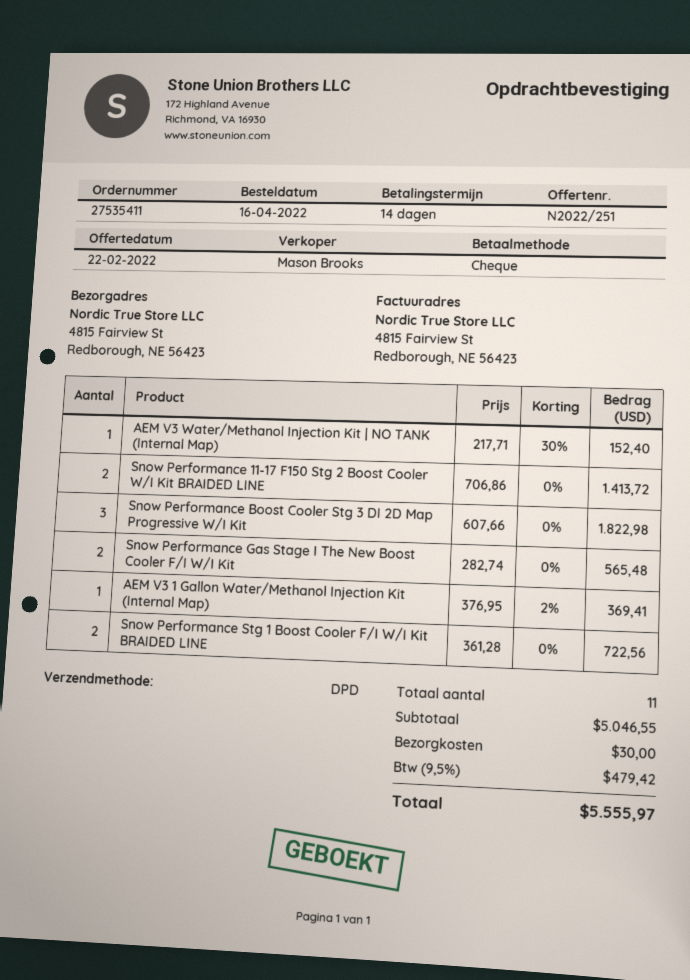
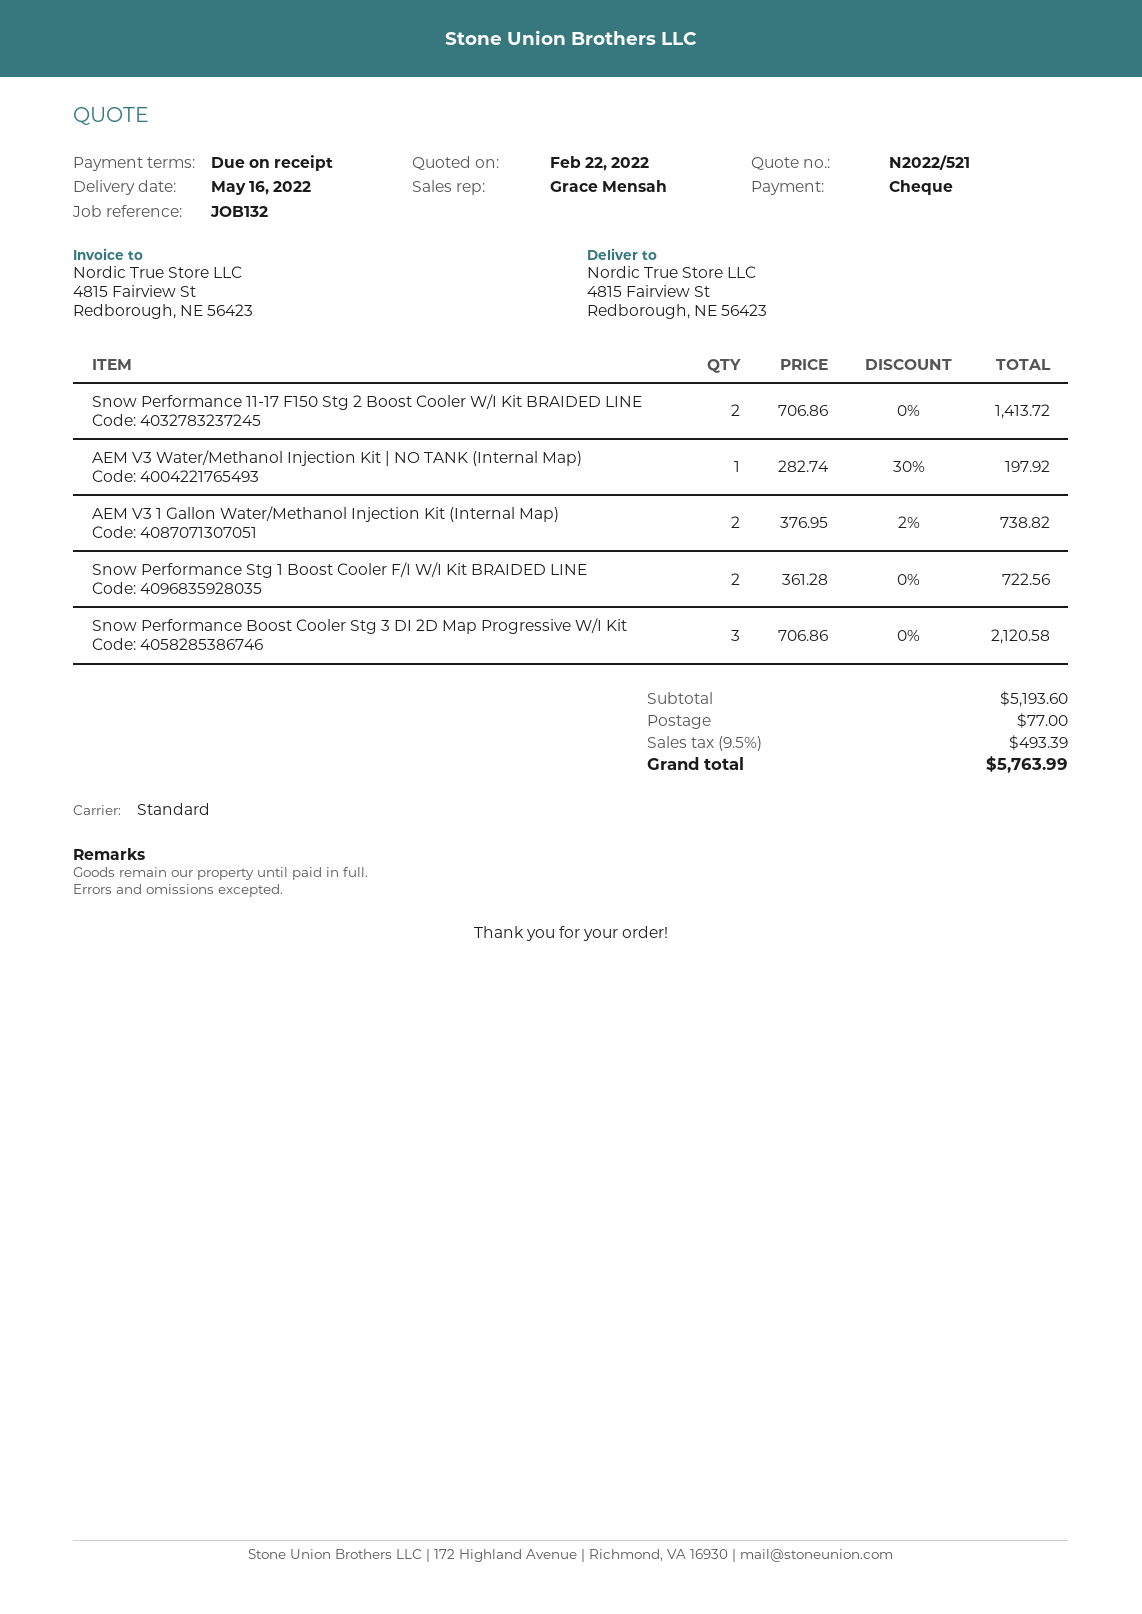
quote number: N2022/251 -> N2022/521
payment terms: 14 days -> on receipt
sales rep: Mason Brooks -> Grace Mensah
shipping method: DPD -> standard
AEM V3 Water/Methanol Injection Kit | NO TANK (Internal Map): 1 x 217.71 - 30% = 152.40 -> 1 x 282.74 - 30% = 197.92
Snow Performance Boost Cooler Stg 3 DI 2D Map Progressive W/I Kit: 3 x 607.66 = 1822.98 -> 3 x 706.86 = 2120.58
Snow Performance Gas Stage I The New Boost Cooler F/I W/I Kit: 2 x 282.74 = 565.48 -> none
AEM V3 1 Gallon Water/Methanol Injection Kit (Internal Map): 1 x 376.95 - 2% = 369.41 -> 2 x 376.95 - 2% = 738.82
subtotal: 5046.55 -> 5193.60
shipping: 30.00 -> 77.00
tax: 9.5% = 479.42 -> 9.5% = 493.39
total: 5555.97 -> 5763.99

